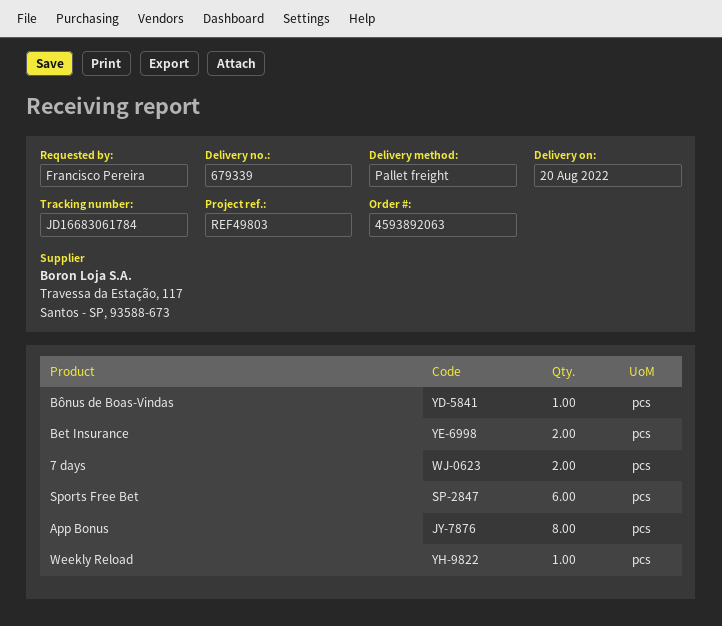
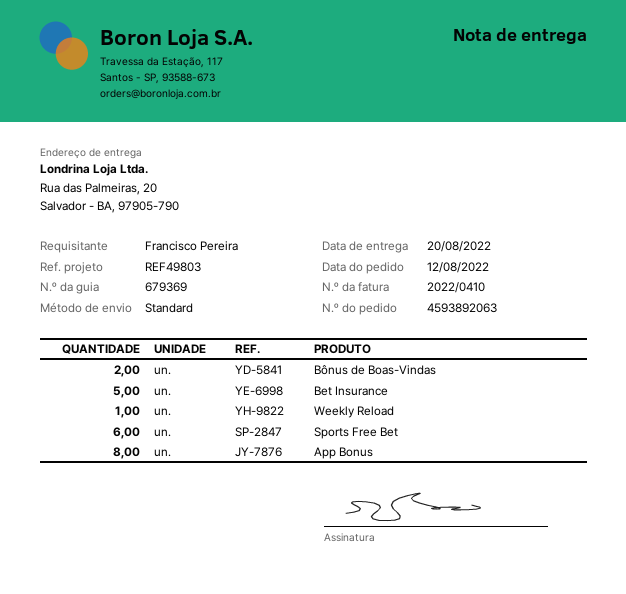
delivery note number: 679339 -> 679369
shipping method: pallet freight -> standard
Bônus de Boas-Vindas: 1 -> 2
Bet Insurance: 2 -> 5
7 days: 2 -> none

